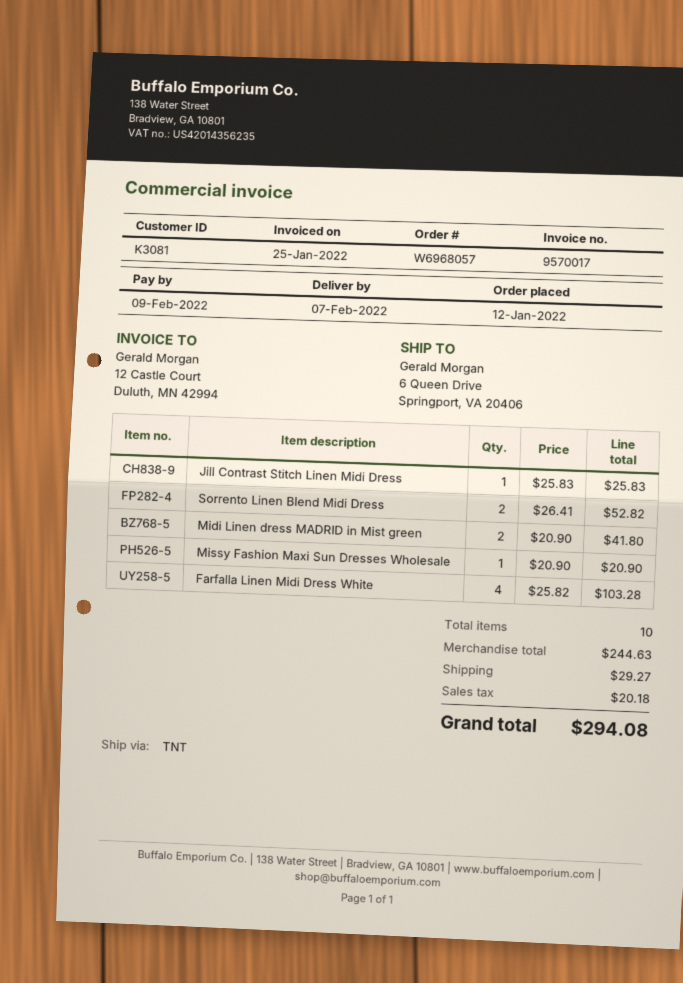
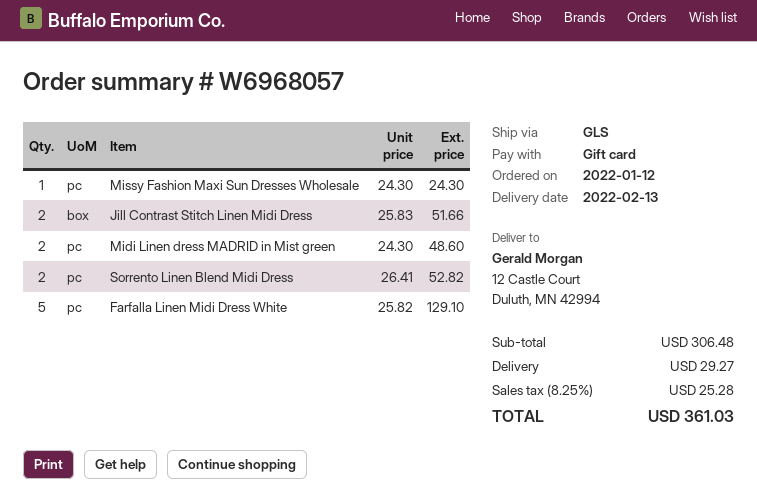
delivery date: 2022-02-07 -> 2022-02-13
shipping method: TNT -> GLS
ship to: 6 Queen Drive, Springport, VA 20406 -> 12 Castle Court, Duluth, MN 42994
Jill Contrast Stitch Linen Midi Dress: 1 x 25.83 = 25.83 -> 2 x 25.83 = 51.66
Midi Linen dress MADRID in Mist green: 2 x 20.90 = 41.80 -> 2 x 24.30 = 48.60
Missy Fashion Maxi Sun Dresses Wholesale: 1 x 20.90 = 20.90 -> 1 x 24.30 = 24.30
Farfalla Linen Midi Dress White: 4 x 25.82 = 103.28 -> 5 x 25.82 = 129.10
subtotal: 244.63 -> 306.48
tax: 20.18 -> 25.28
total: 294.08 -> 361.03

